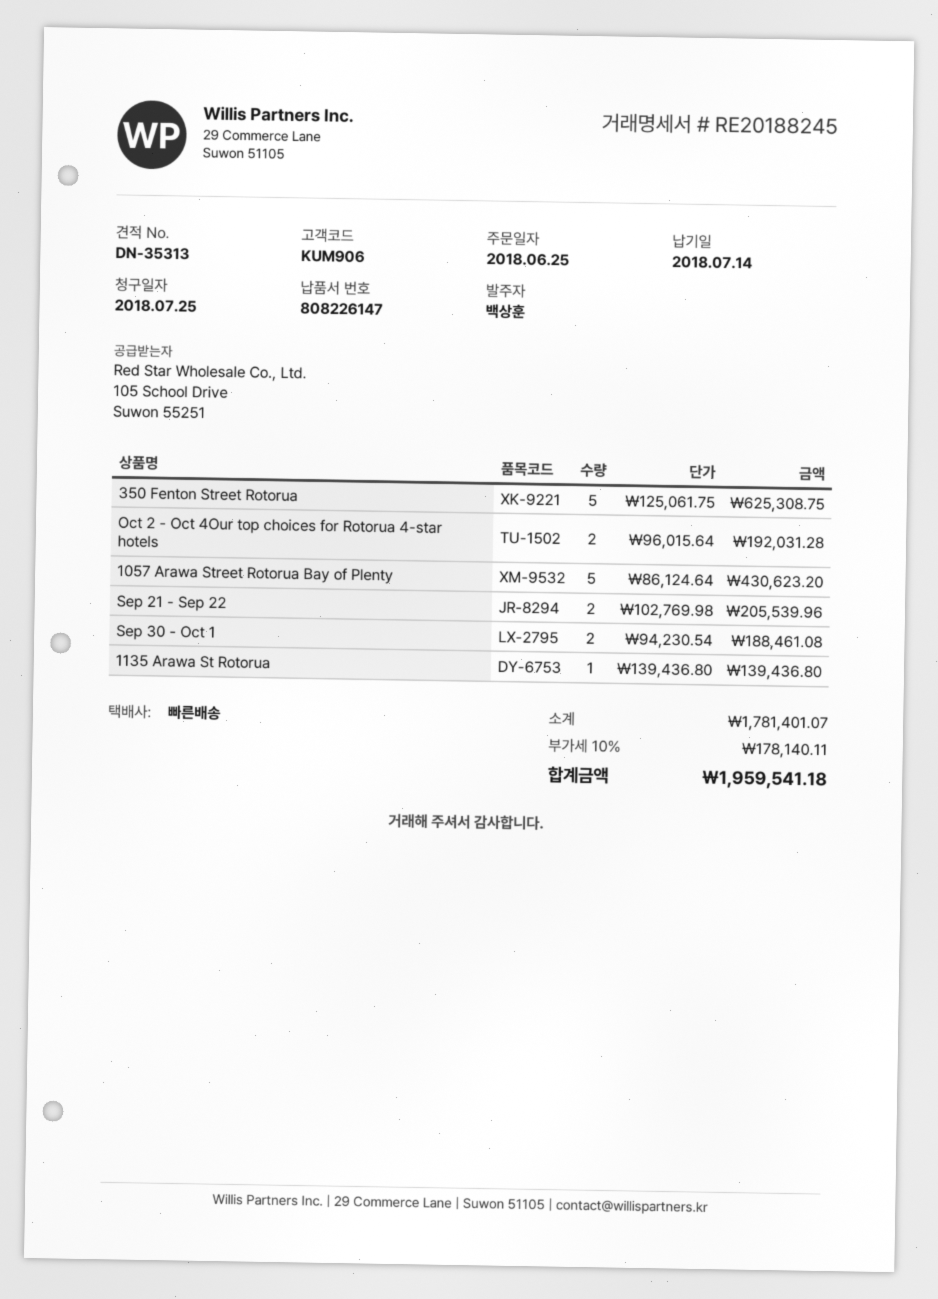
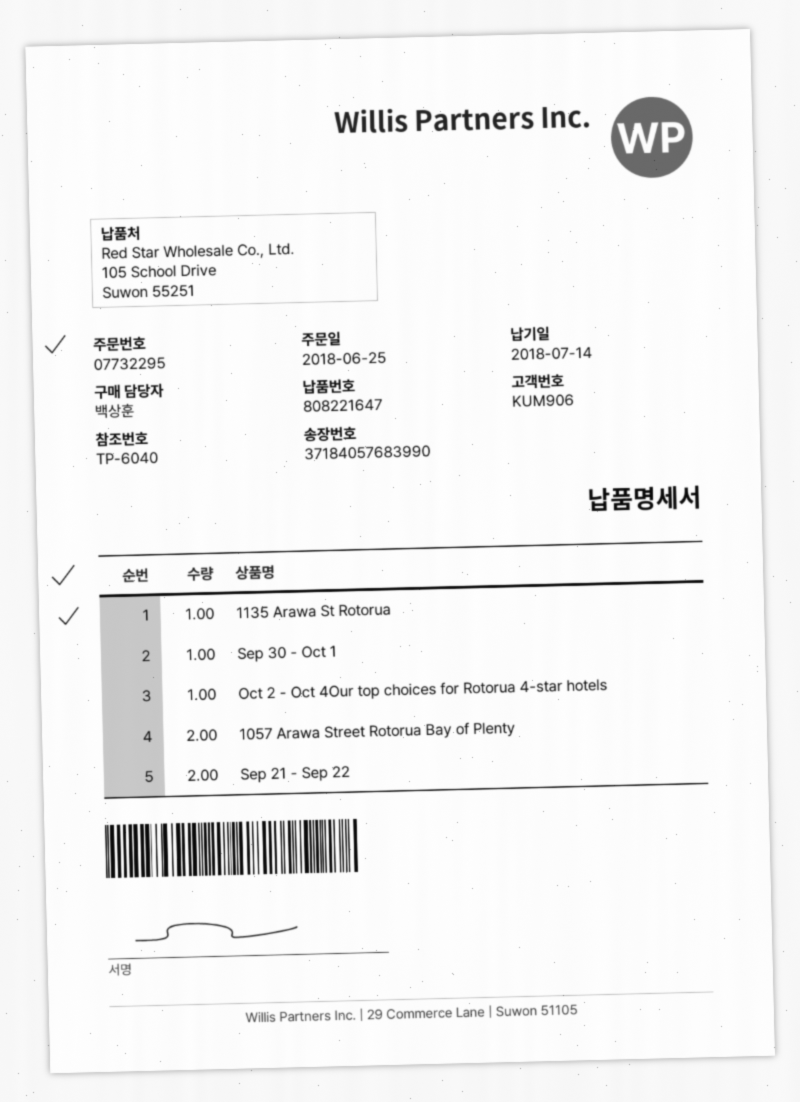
delivery note number: 808226147 -> 808221647
350 Fenton Street Rotorua: 5 -> none
Oct 2 - Oct 4Our top choices for Rotorua 4-star hotels: 2 -> 1
1057 Arawa Street Rotorua Bay of Plenty: 5 -> 2
Sep 30 - Oct 1: 2 -> 1

